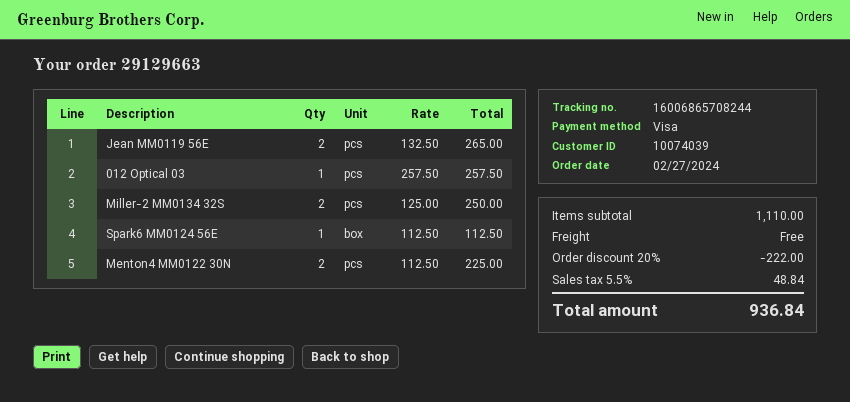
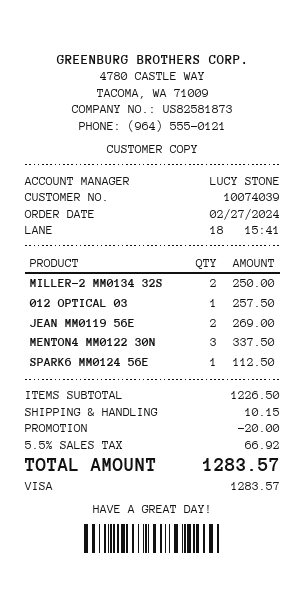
Jean MM0119 56E: 2 for 265.00 -> 2 for 269.00
Menton4 MM0122 30N: 2 for 225.00 -> 3 for 337.50
subtotal: 1110.00 -> 1226.50
discount: 222.00 -> 20.00
shipping: 0.00 -> 10.15
tax: 5.5% = 48.84 -> 5.5% = 66.92
total: 936.84 -> 1283.57

